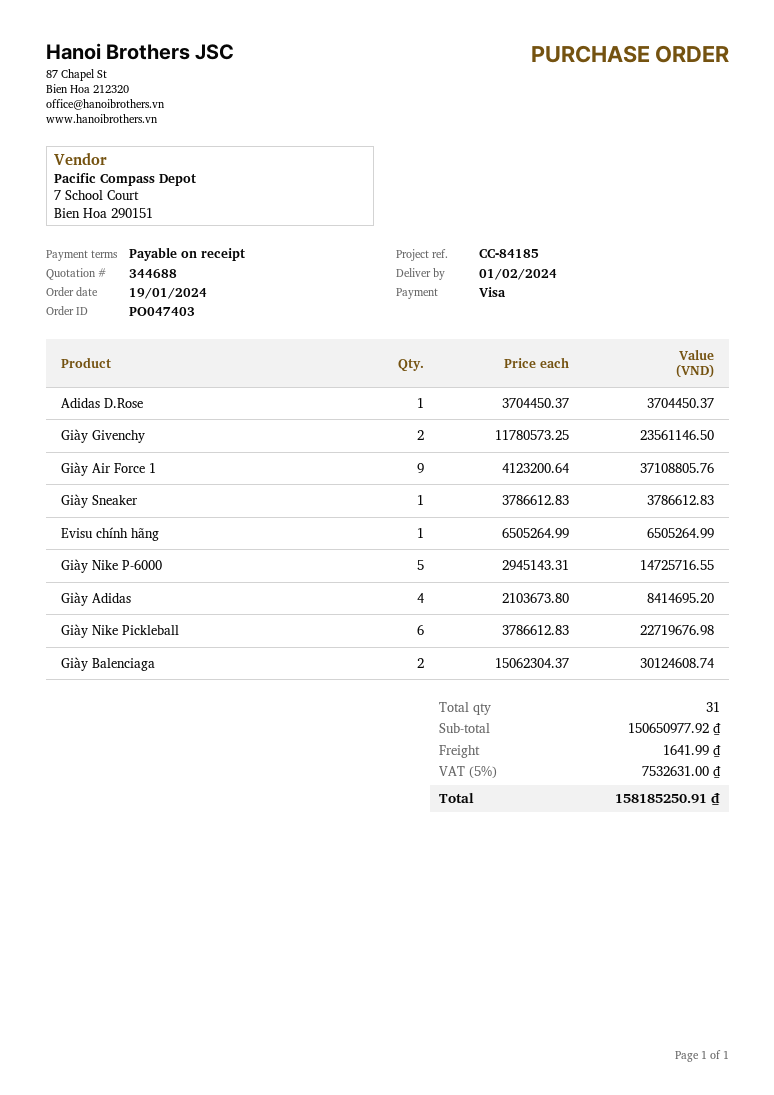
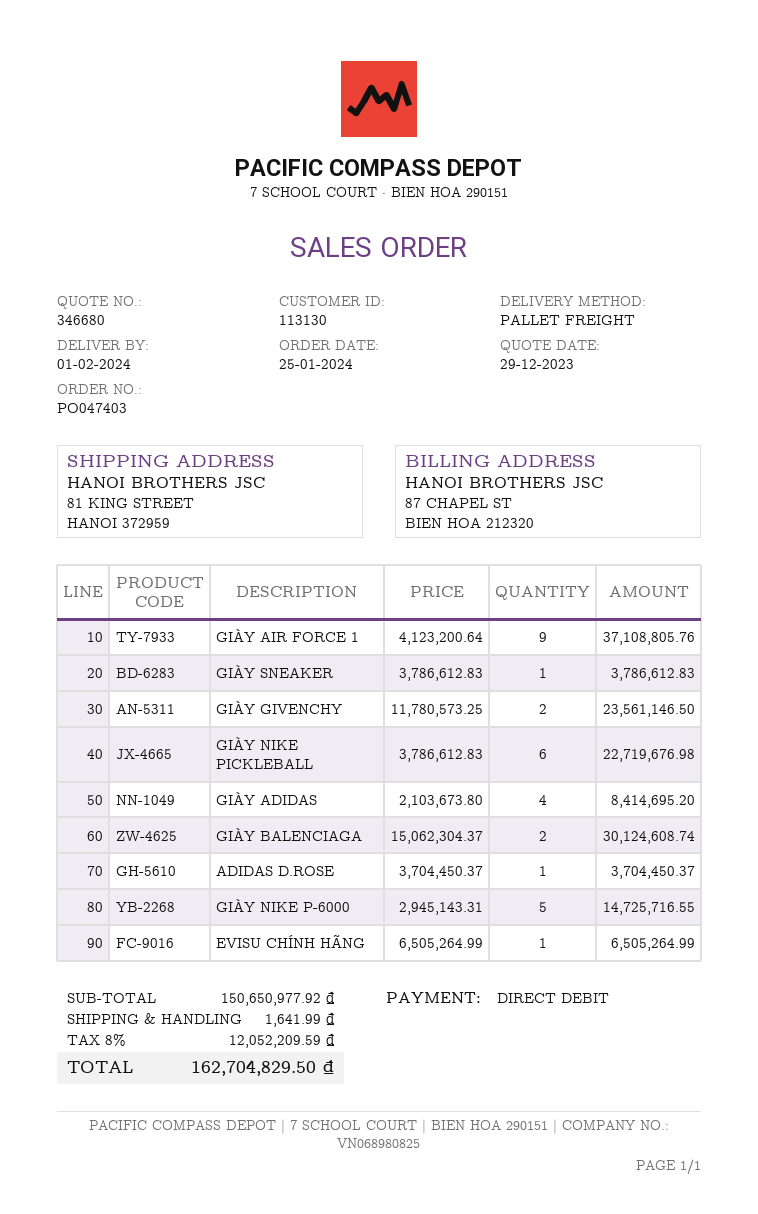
quote number: 344688 -> 346680
order date: 2024-01-19 -> 2024-01-25
payment method: Visa -> direct debit
tax: 5% = 7532631.00 -> 8% = 12052209.59
total: 158185250.91 -> 162704829.50

